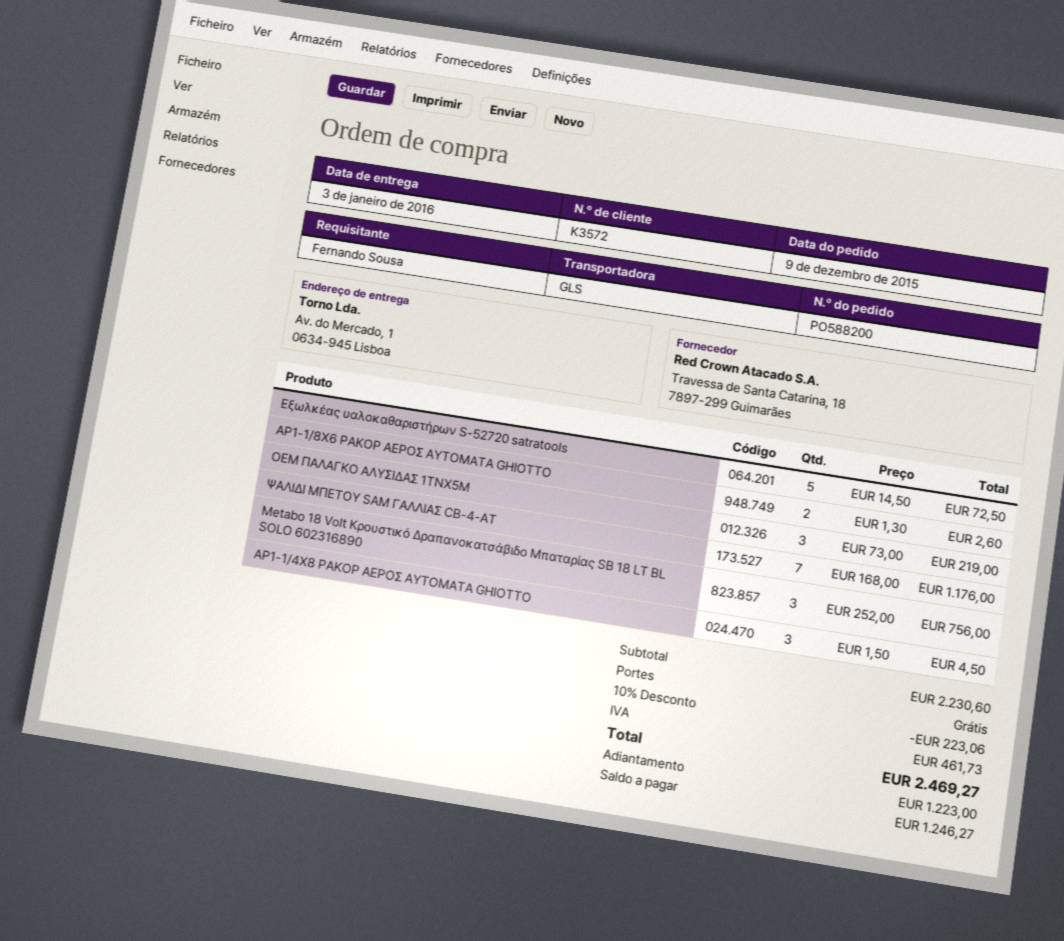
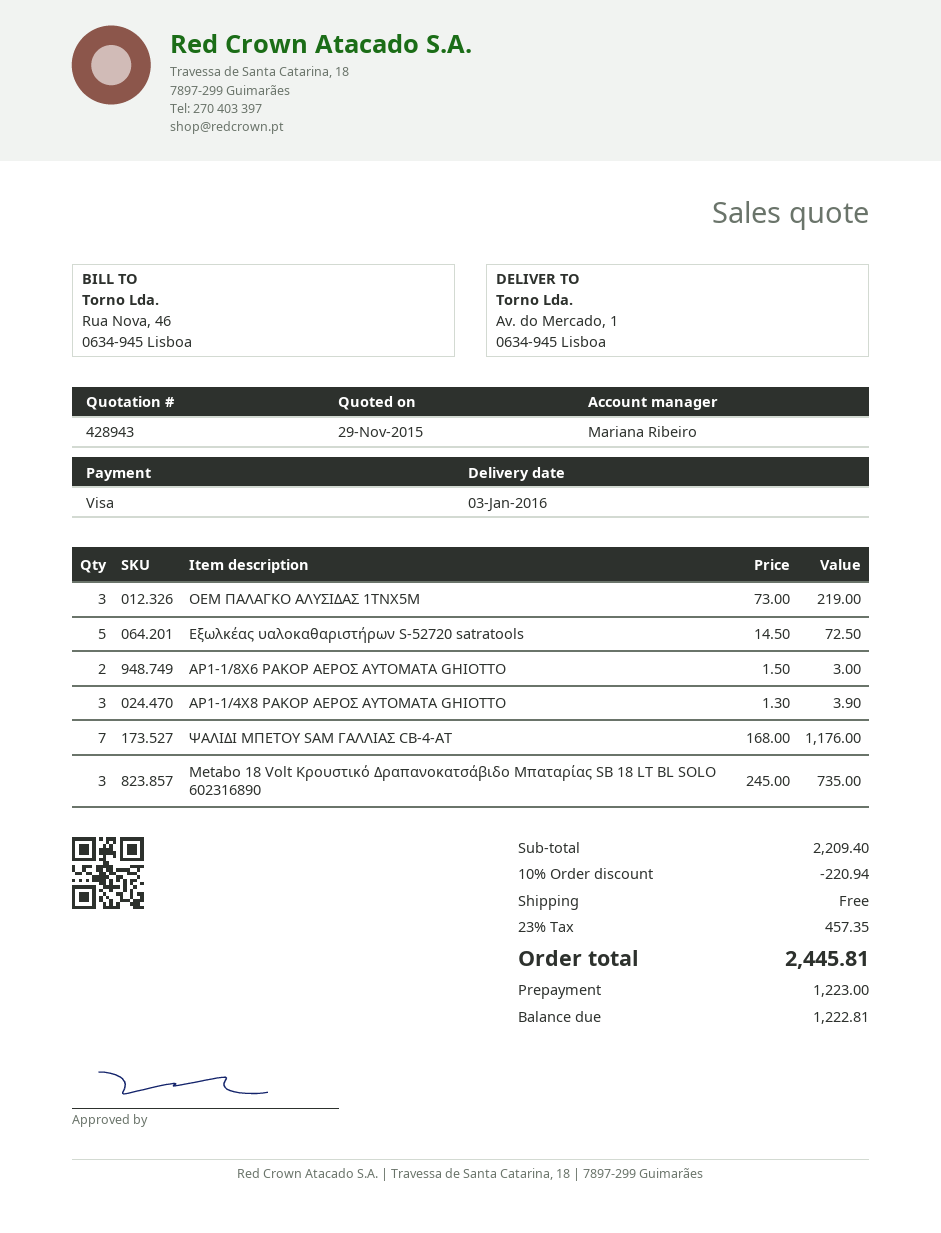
AP1-1/8X6 ΡΑΚΟΡ ΑΕΡΟΣ ΑΥΤΟΜΑΤΑ GHIOTTO: 2 x 1.30 = 2.60 -> 2 x 1.50 = 3.00
Metabo 18 Volt Κρουστικό Δραπανοκατσάβιδο Μπαταρίας SB 18 LT BL SOLO 602316890: 3 x 252.00 = 756.00 -> 3 x 245.00 = 735.00
AP1-1/4X8 ΡΑΚΟΡ ΑΕΡΟΣ ΑΥΤΟΜΑΤΑ GHIOTTO: 3 x 1.50 = 4.50 -> 3 x 1.30 = 3.90
subtotal: 2230.60 -> 2209.40
discount: 10% = 223.06 -> 10% = 220.94
tax: 461.73 -> 457.35
total: 2469.27 -> 2445.81
balance: 1246.27 -> 1222.81

